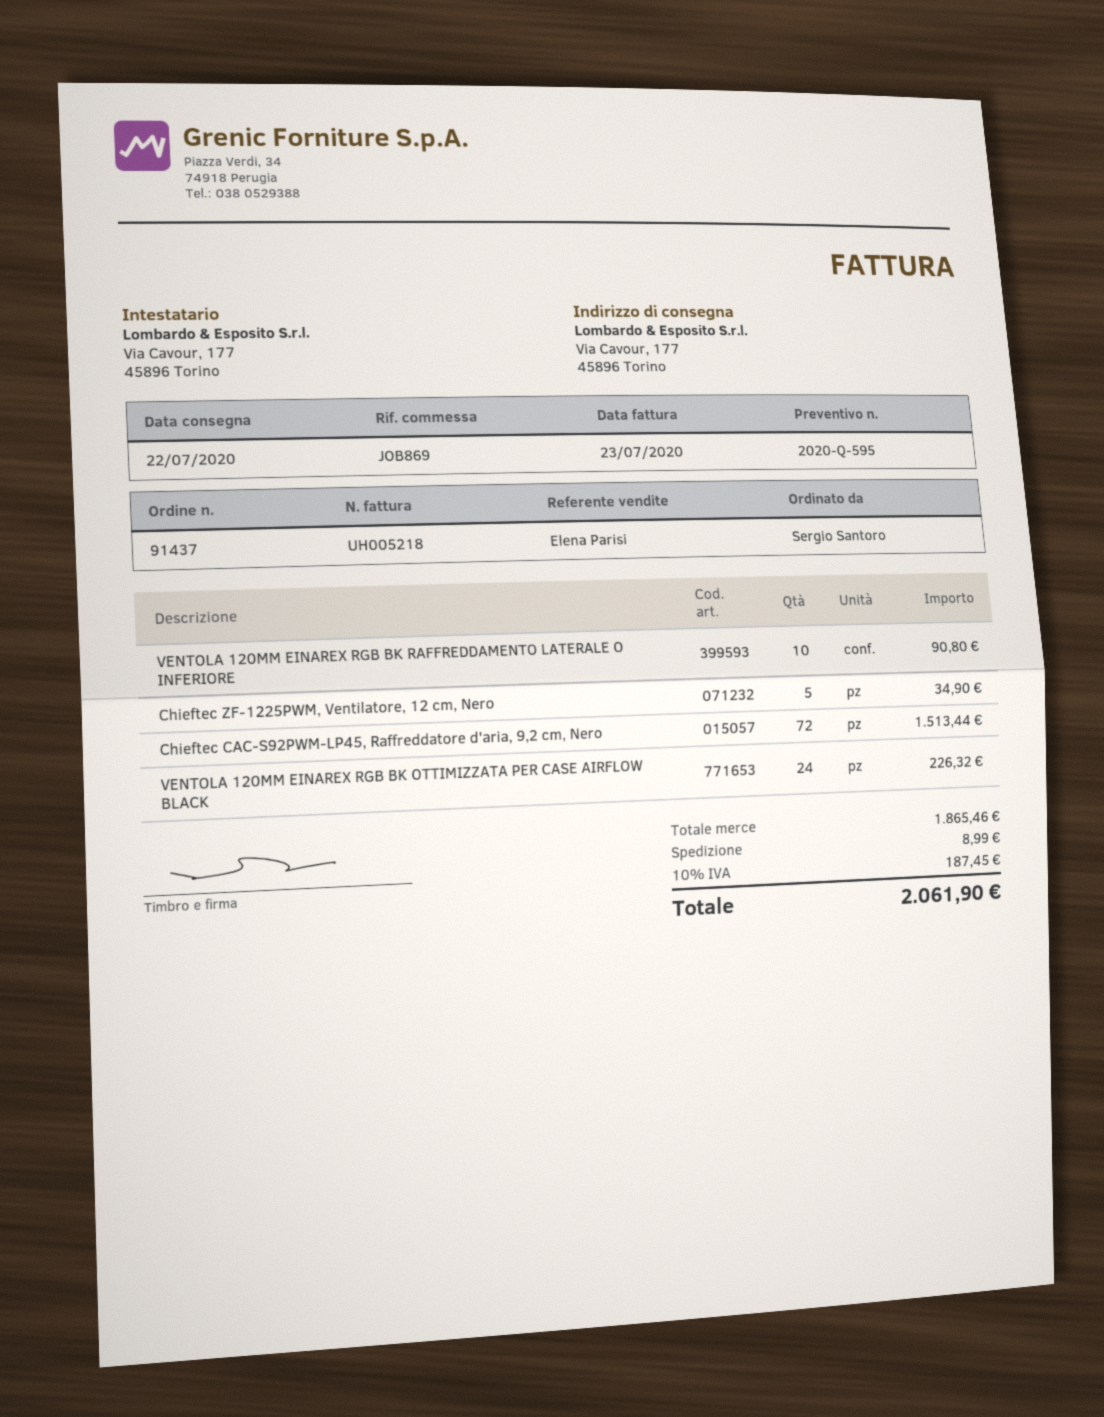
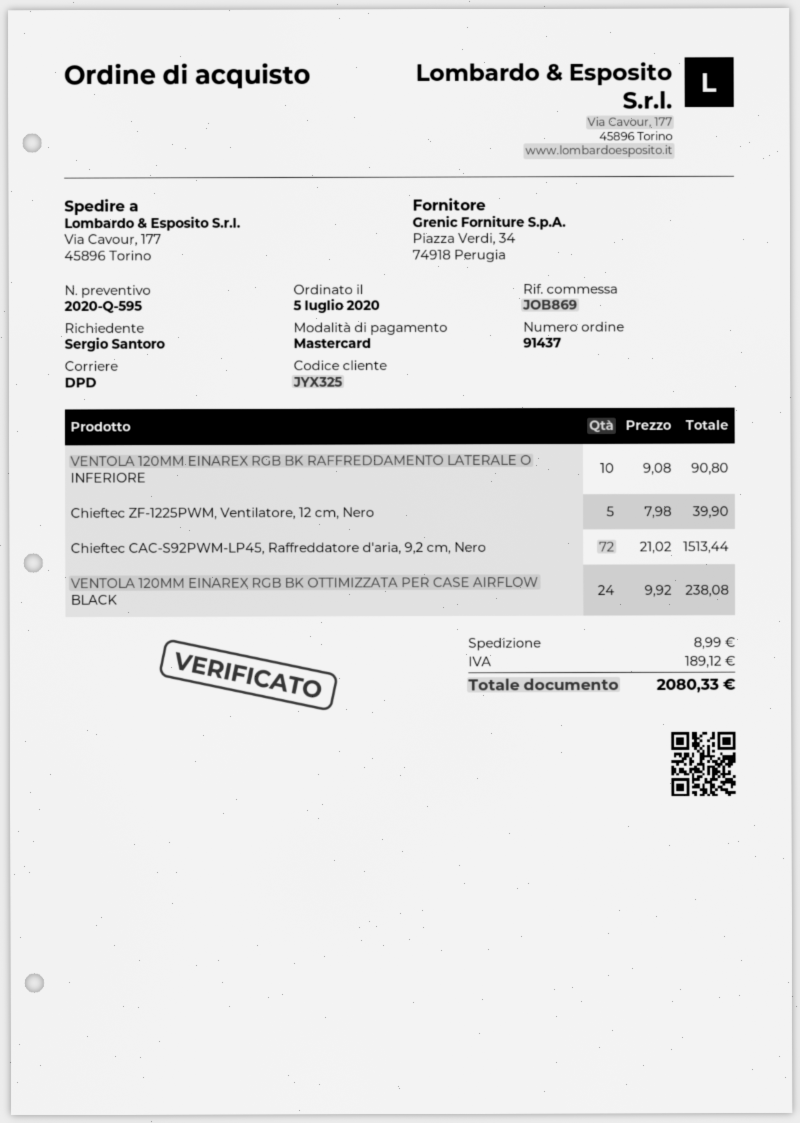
Chieftec ZF-1225PWM, Ventilatore, 12 cm, Nero: 5 for 34.90 -> 5 for 39.90
VENTOLA 120MM EINAREX RGB BK OTTIMIZZATA PER CASE AIRFLOW BLACK: 24 for 226.32 -> 24 for 238.08
tax: 187.45 -> 189.12
total: 2061.90 -> 2080.33

